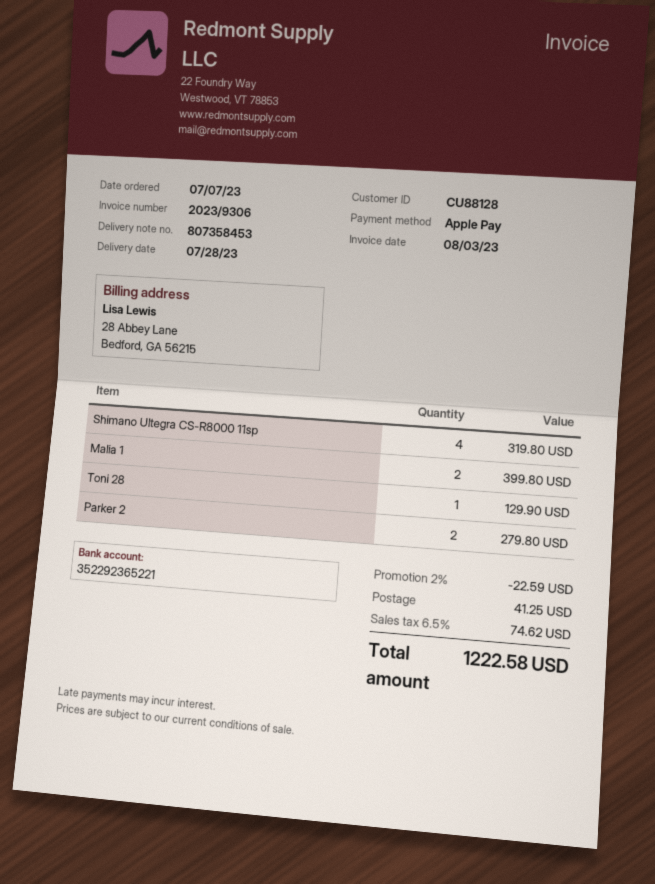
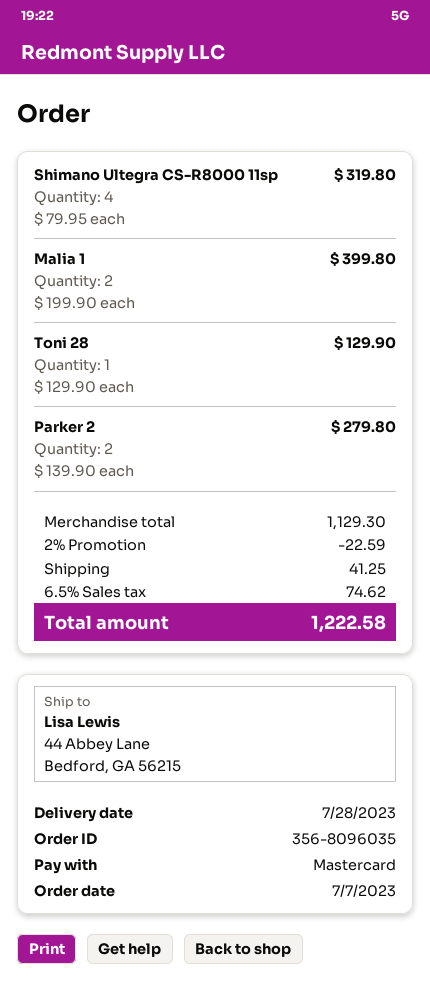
payment method: Apple Pay -> Mastercard

